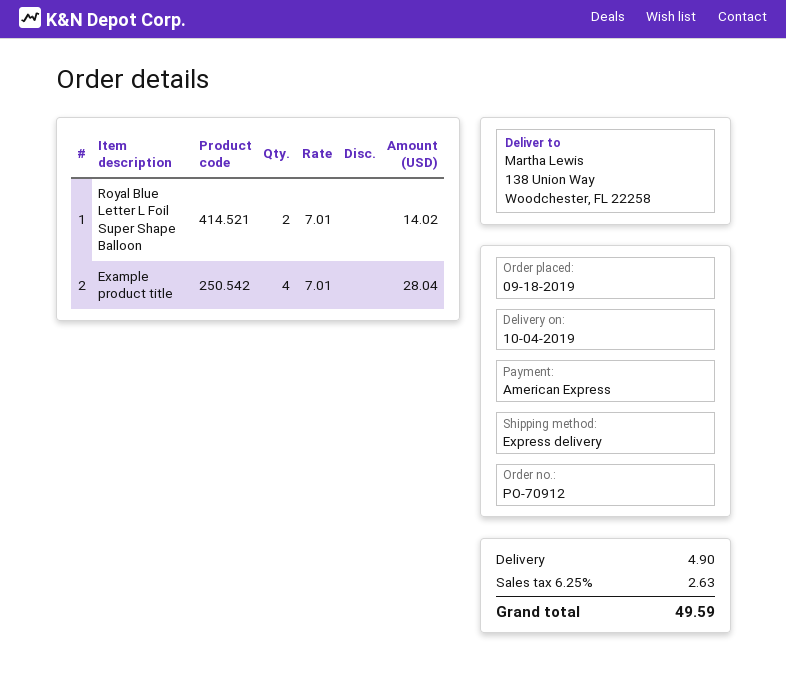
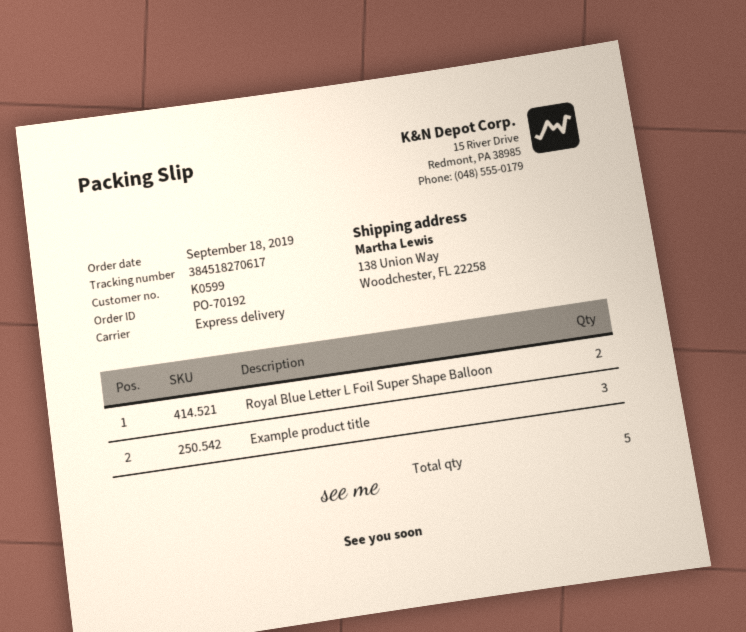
order number: PO-70912 -> PO-70192
Example product title: 4 -> 3

